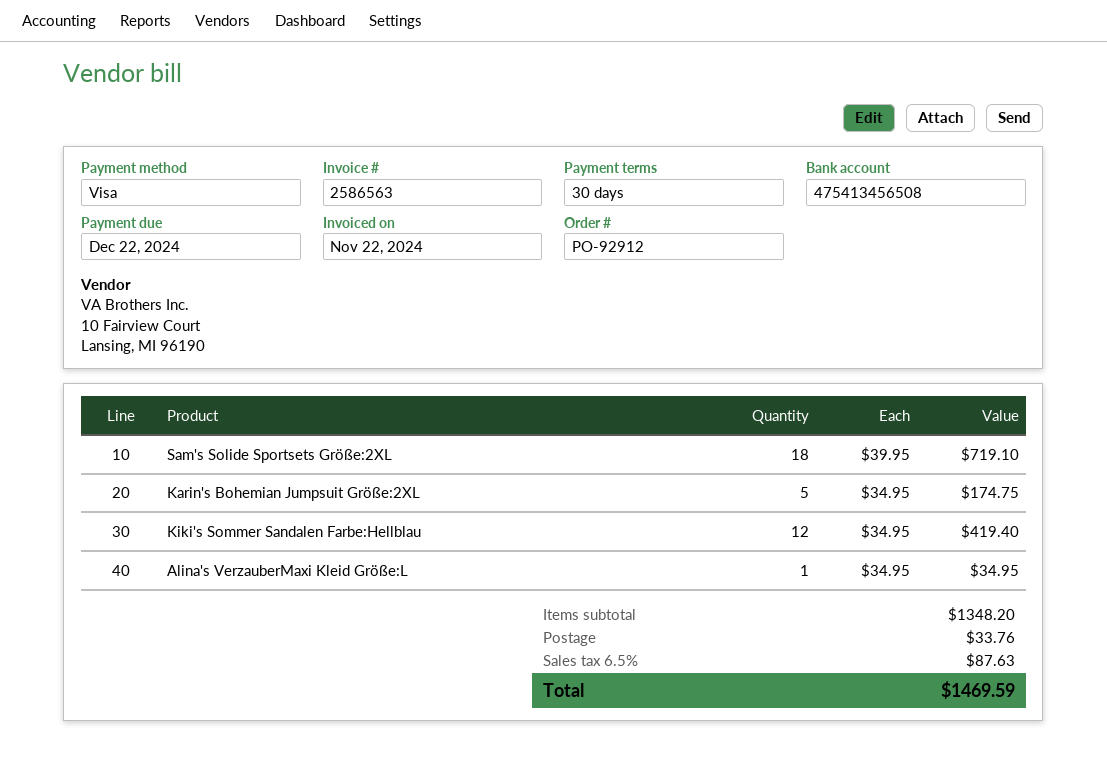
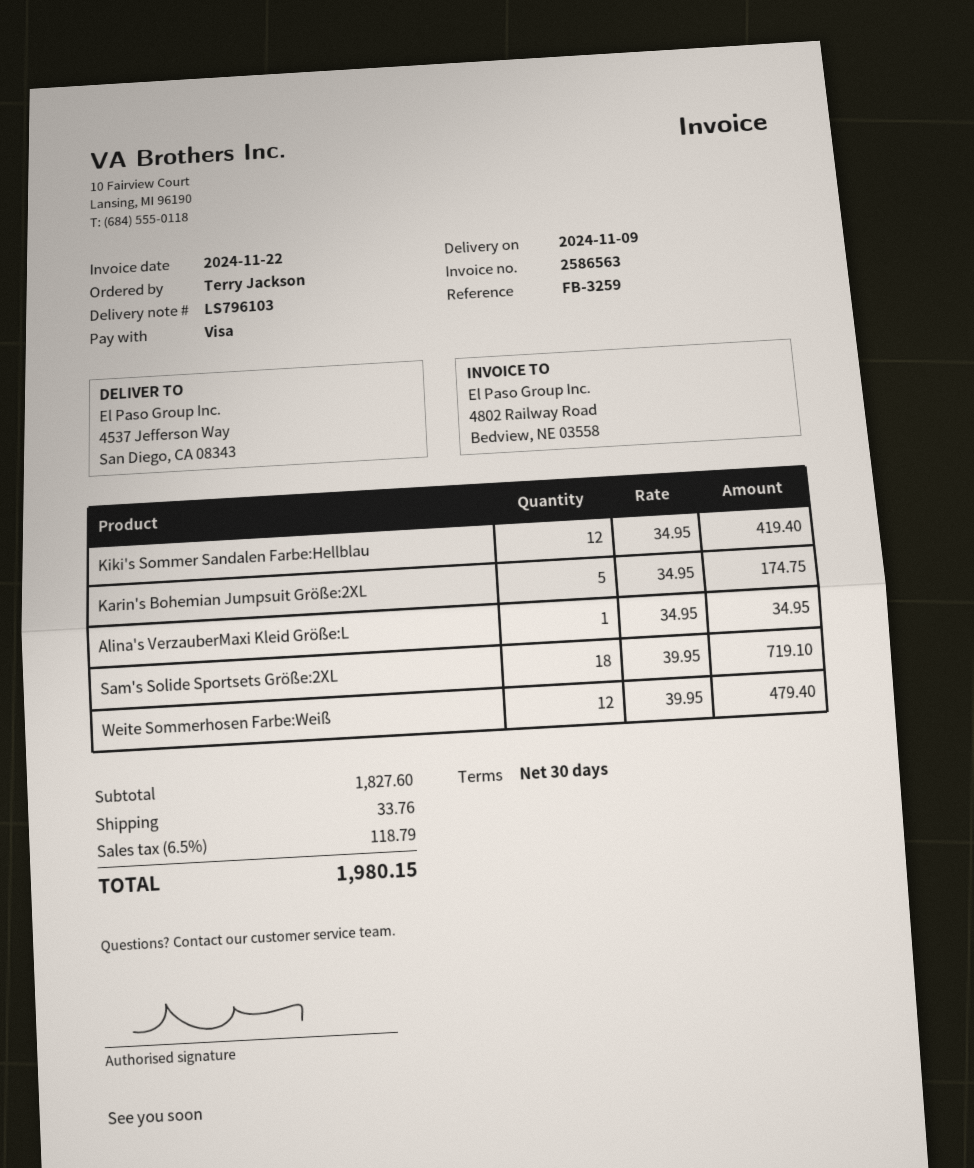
Weite Sommerhosen Farbe:Weiß: none -> 12 x 39.95 = 479.40
subtotal: 1348.20 -> 1827.60
tax: 6.5% = 87.63 -> 6.5% = 118.79
total: 1469.59 -> 1980.15

